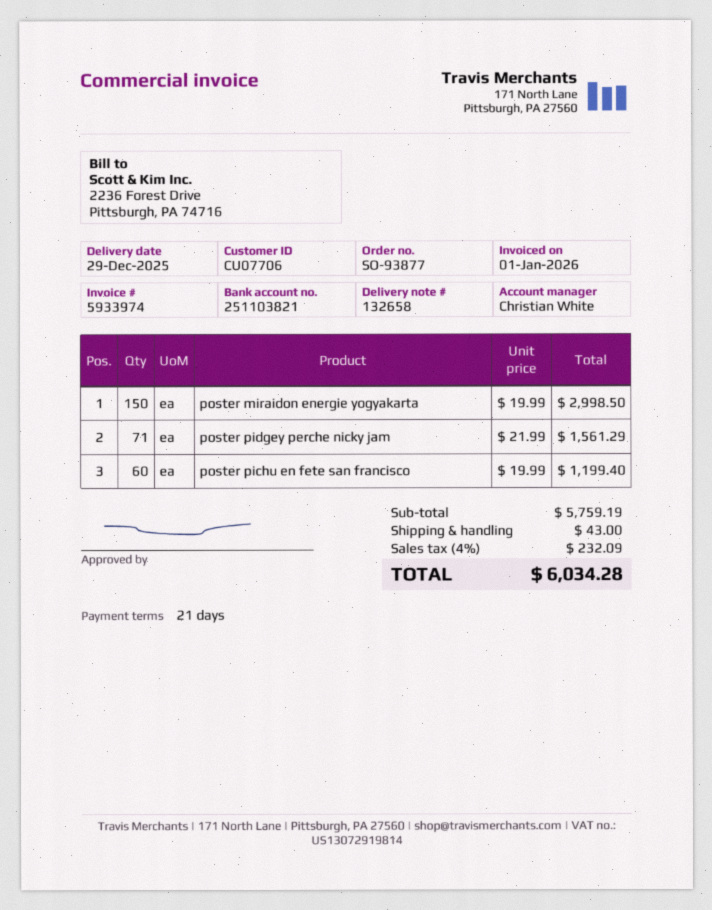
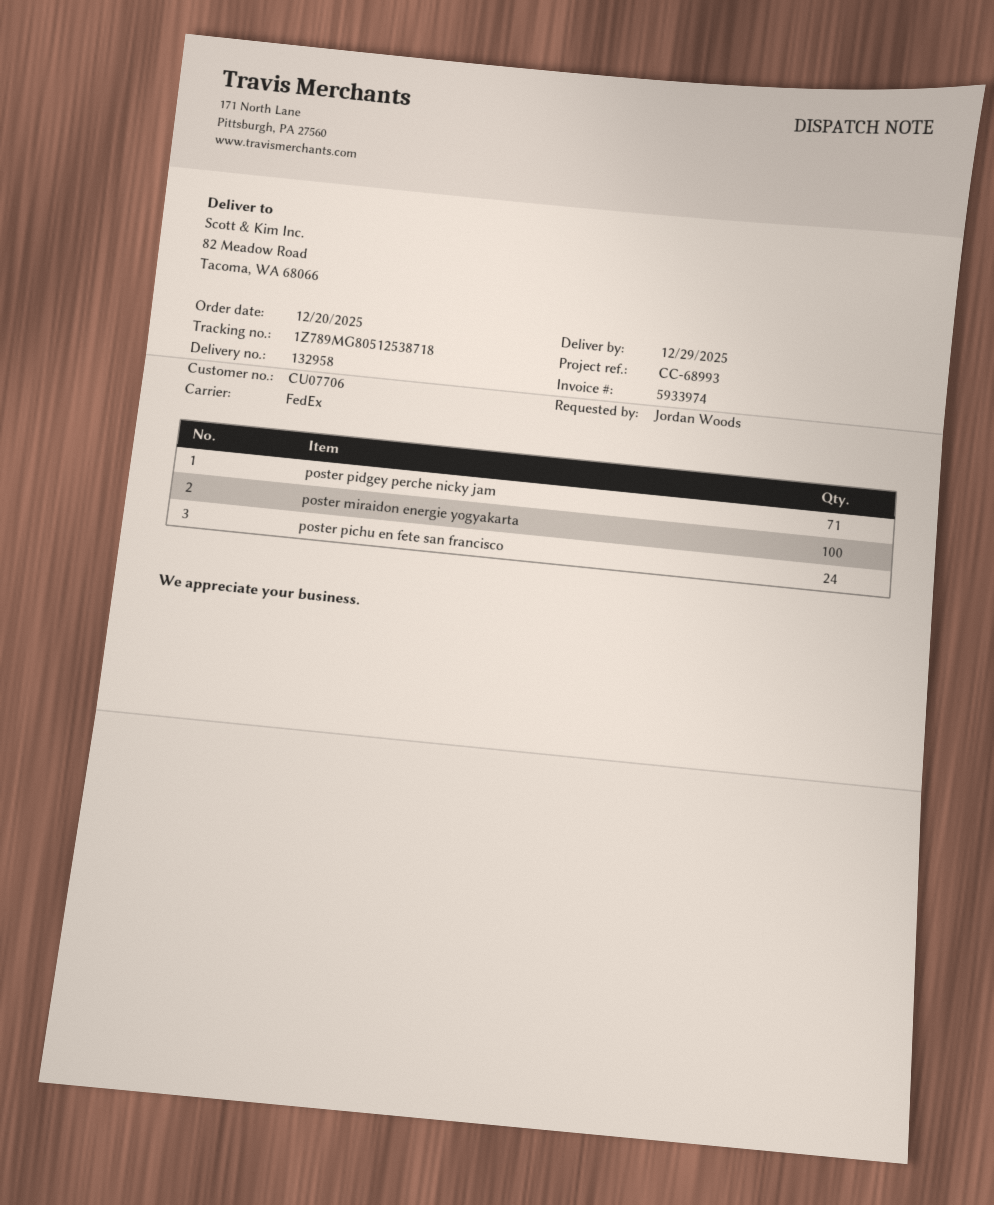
delivery note number: 132658 -> 132958
poster miraidon energie yogyakarta: 150 -> 100
poster pichu en fete san francisco: 60 -> 24

